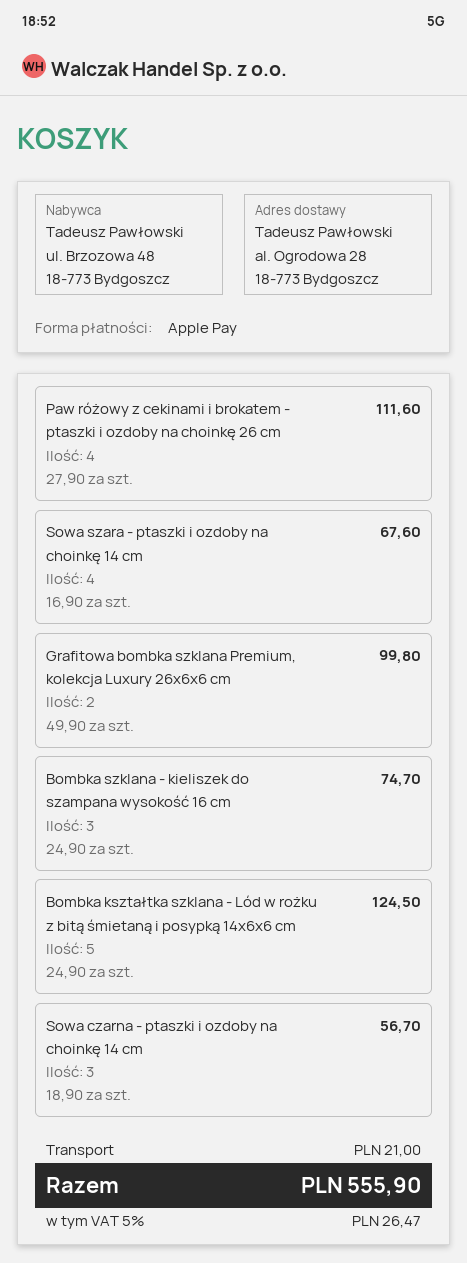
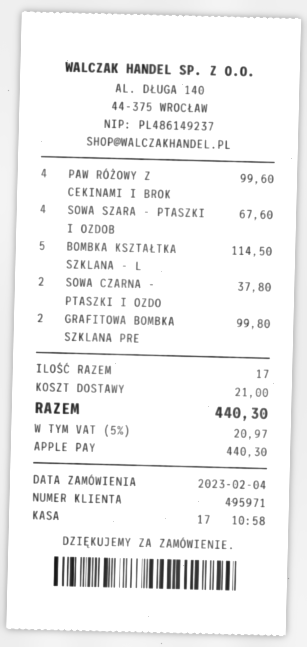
Paw różowy z cekinami i brokatem - ptaszki i ozdoby na choinkę 26 cm: 4 for 111.60 -> 4 for 99.60
Bombka szklana - kieliszek do szampana wysokość 16 cm: 3 for 74.70 -> none
Bombka kształtka szklana - Lód w rożku z bitą śmietaną i posypką 14x6x6 cm: 5 for 124.50 -> 5 for 114.50
Sowa czarna - ptaszki i ozdoby na choinkę 14 cm: 3 for 56.70 -> 2 for 37.80
tax: 5% = 26.47 -> 5% = 20.97
total: 555.90 -> 440.30

